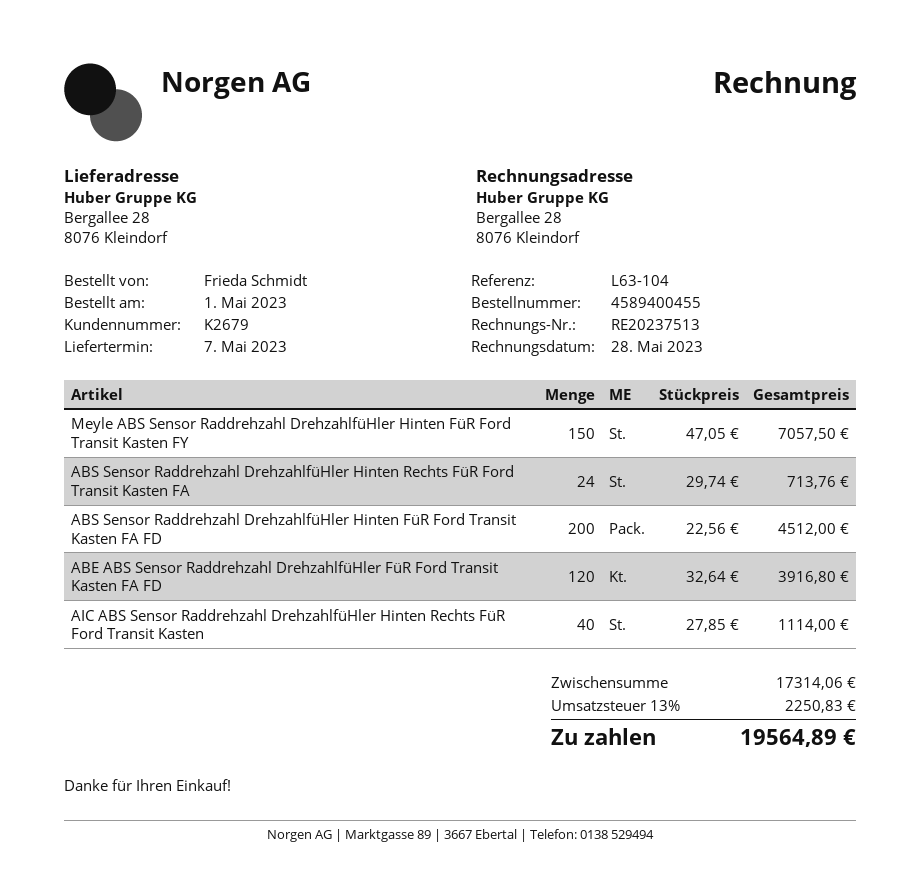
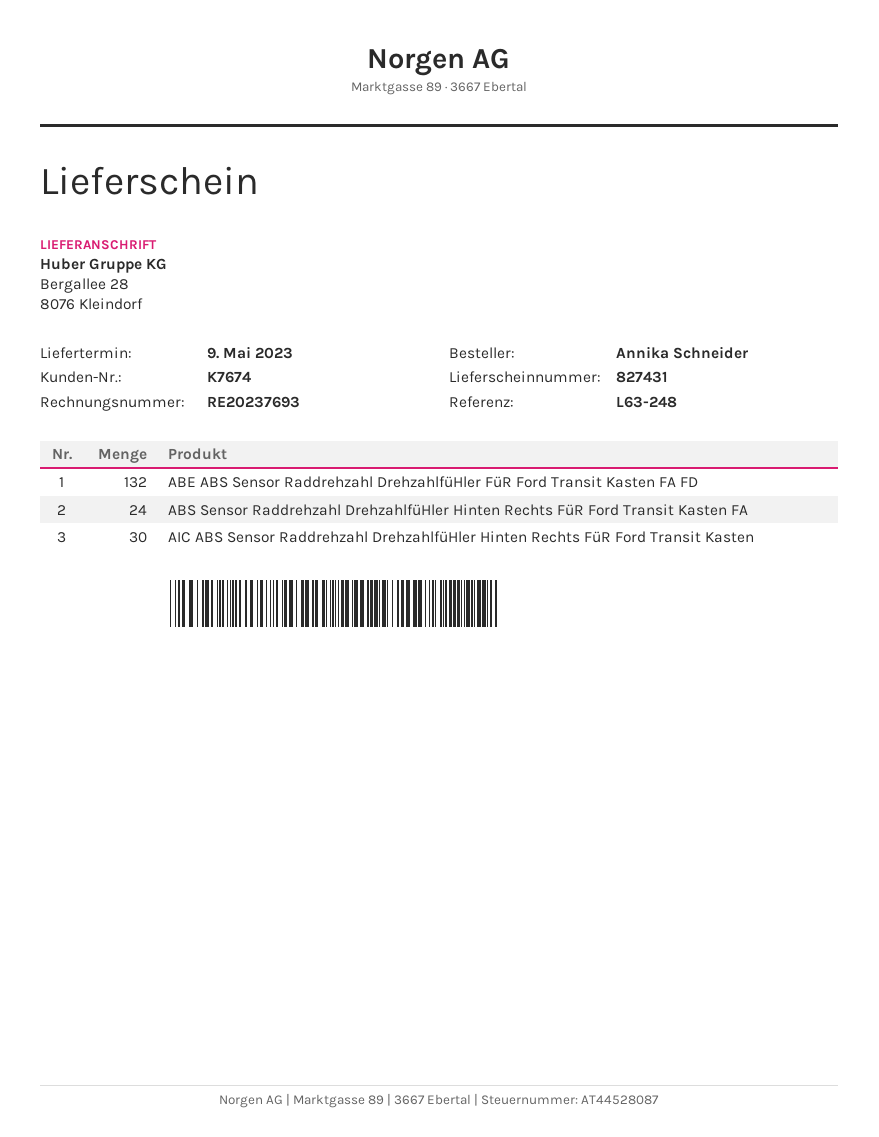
delivery date: 2023-05-07 -> 2023-05-09
invoice number: RE20237513 -> RE20237693
customer number: K2679 -> K7674
reference: L63-104 -> L63-248
ordered by: Frieda Schmidt -> Annika Schneider
Meyle ABS Sensor Raddrehzahl DrehzahlfüHler Hinten FüR Ford Transit Kasten FY: 150 -> none
ABS Sensor Raddrehzahl DrehzahlfüHler Hinten FüR Ford Transit Kasten FA FD: 200 -> none
ABE ABS Sensor Raddrehzahl DrehzahlfüHler FüR Ford Transit Kasten FA FD: 120 -> 132
AIC ABS Sensor Raddrehzahl DrehzahlfüHler Hinten Rechts FüR Ford Transit Kasten: 40 -> 30

